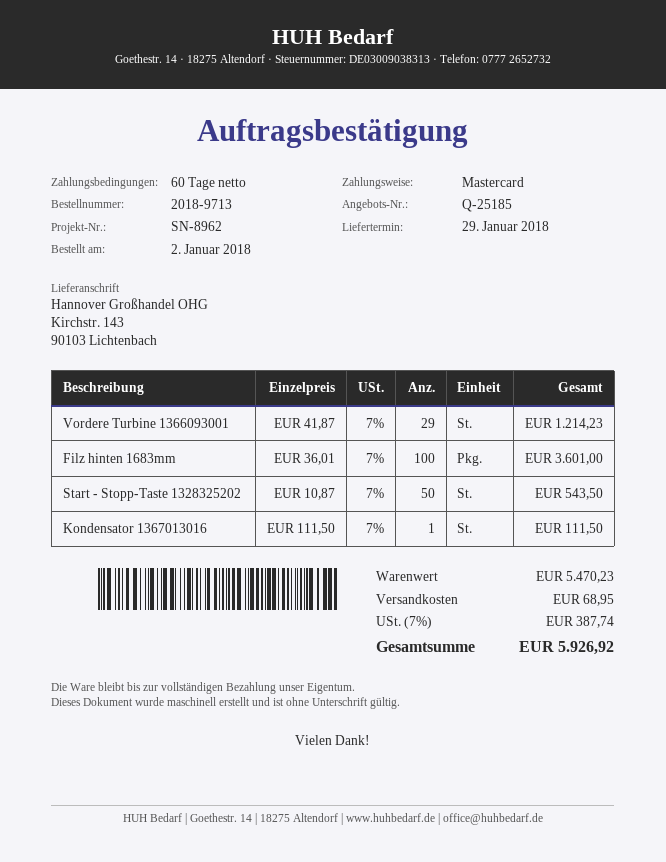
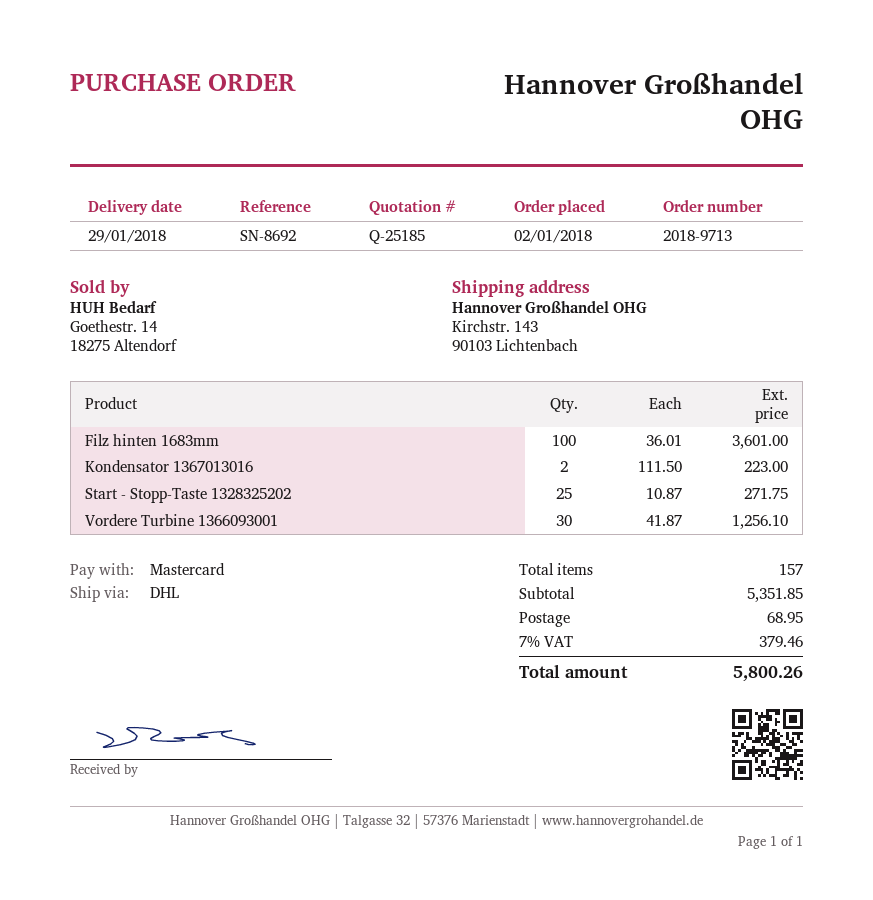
reference: SN-8962 -> SN-8692
Vordere Turbine 1366093001: 29 x 41.87 = 1214.23 -> 30 x 41.87 = 1256.10
Start - Stopp-Taste 1328325202: 50 x 10.87 = 543.50 -> 25 x 10.87 = 271.75
Kondensator 1367013016: 1 x 111.50 = 111.50 -> 2 x 111.50 = 223.00
subtotal: 5470.23 -> 5351.85
tax: 7% = 387.74 -> 7% = 379.46
total: 5926.92 -> 5800.26

